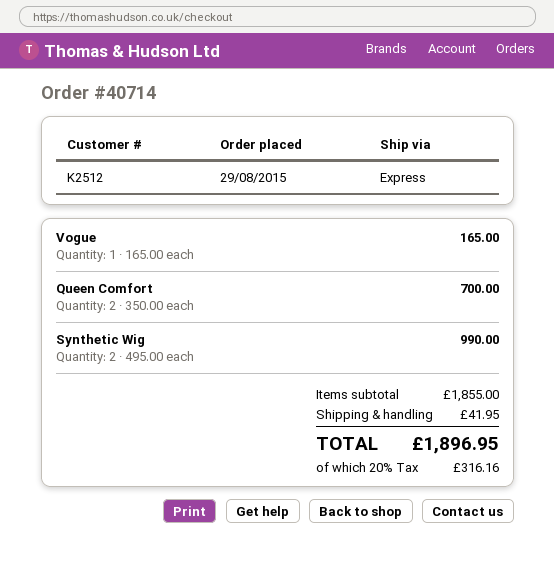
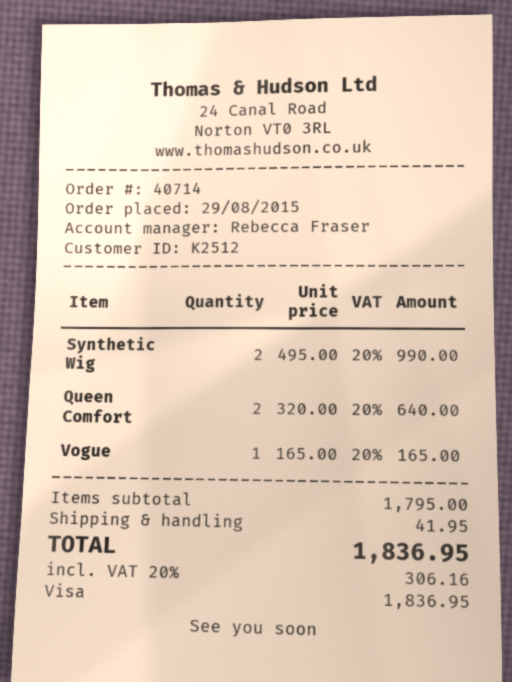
Queen Comfort: 2 x 350.00 = 700.00 -> 2 x 320.00 = 640.00
subtotal: 1855.00 -> 1795.00
tax: 20% = 316.16 -> 20% = 306.16
total: 1896.95 -> 1836.95

